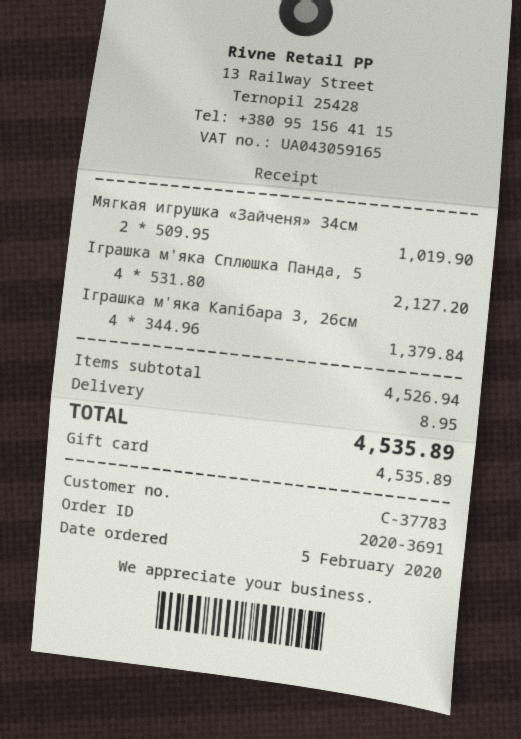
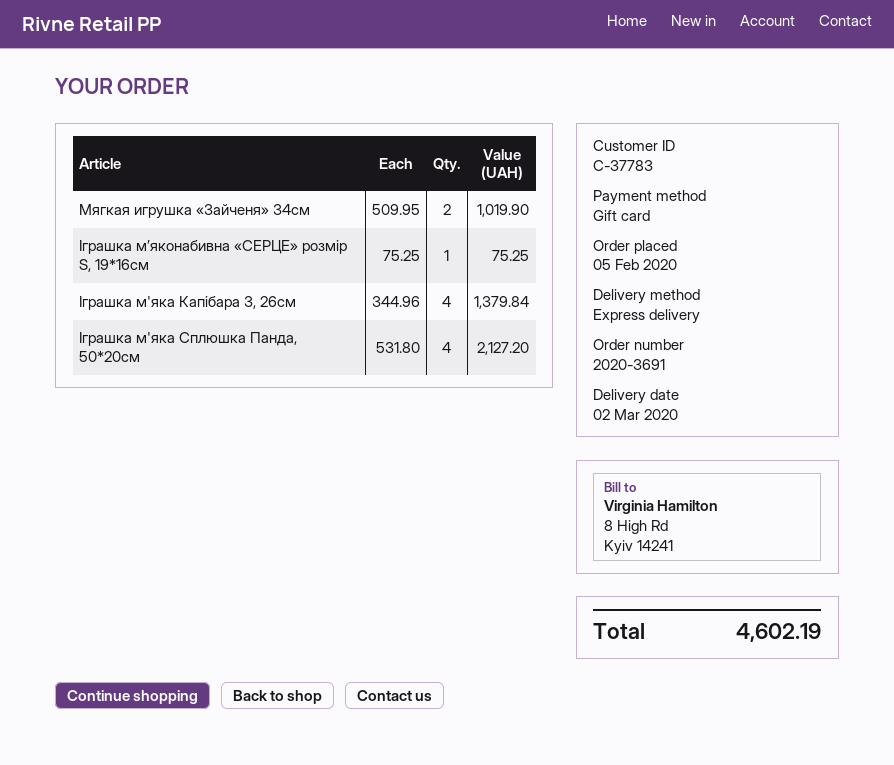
Іграшка м’яконабивна «СЕРЦЕ» розмір S, 19*16см: none -> 1 x 75.25 = 75.25
shipping: 8.95 -> none
total: 4535.89 -> 4602.19

